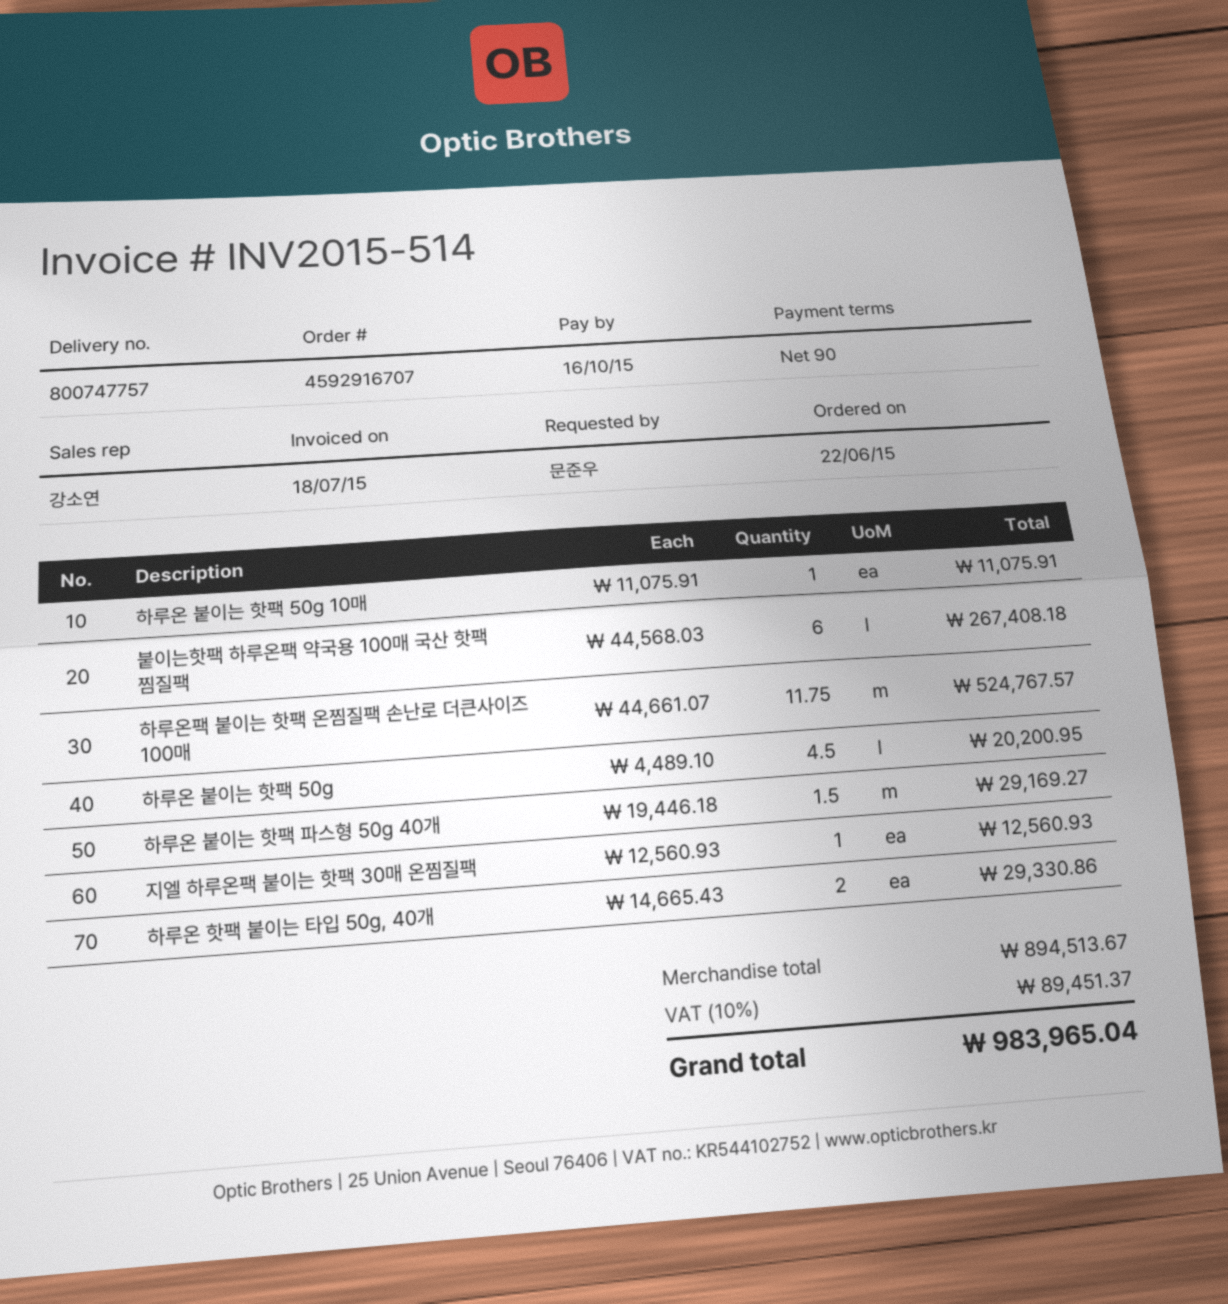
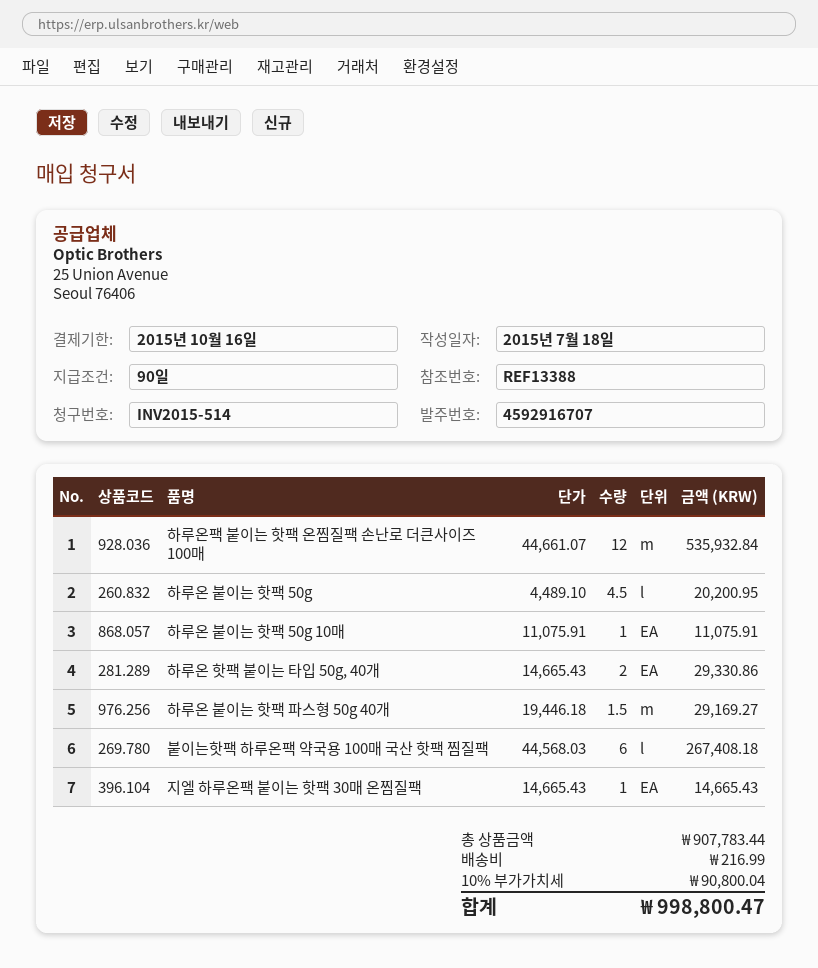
하루온팩 붙이는 핫팩 온찜질팩 손난로 더큰사이즈 100매: 11.75 x 44661.07 = 524767.57 -> 12 x 44661.07 = 535932.84
지엘 하루온팩 붙이는 핫팩 30매 온찜질팩: 1 x 12560.93 = 12560.93 -> 1 x 14665.43 = 14665.43
subtotal: 894513.67 -> 907783.44
shipping: none -> 216.99
tax: 10% = 89451.37 -> 10% = 90800.04
total: 983965.04 -> 998800.47

